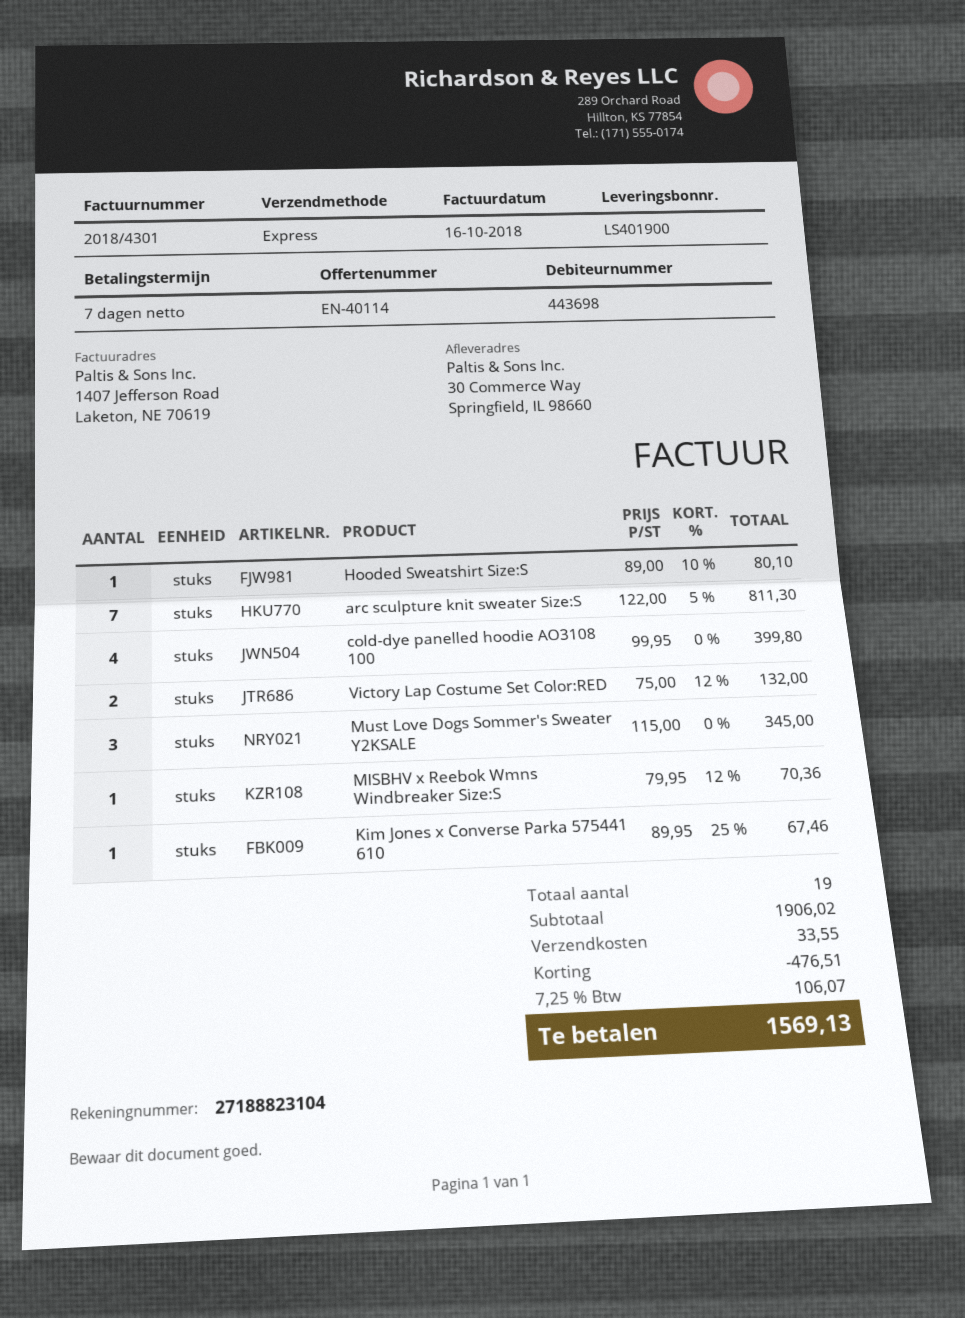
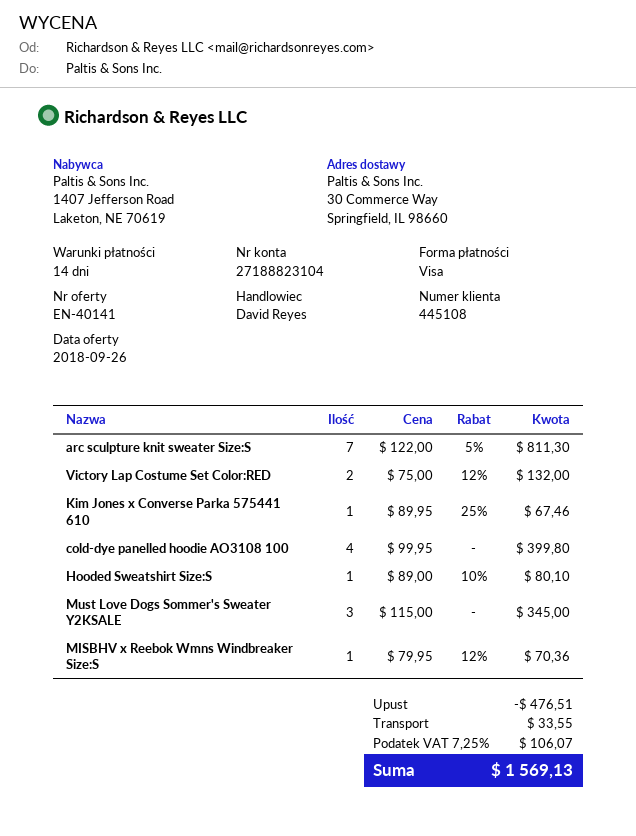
quote number: EN-40114 -> EN-40141
payment terms: 7 days -> 14 days
customer number: 443698 -> 445108

